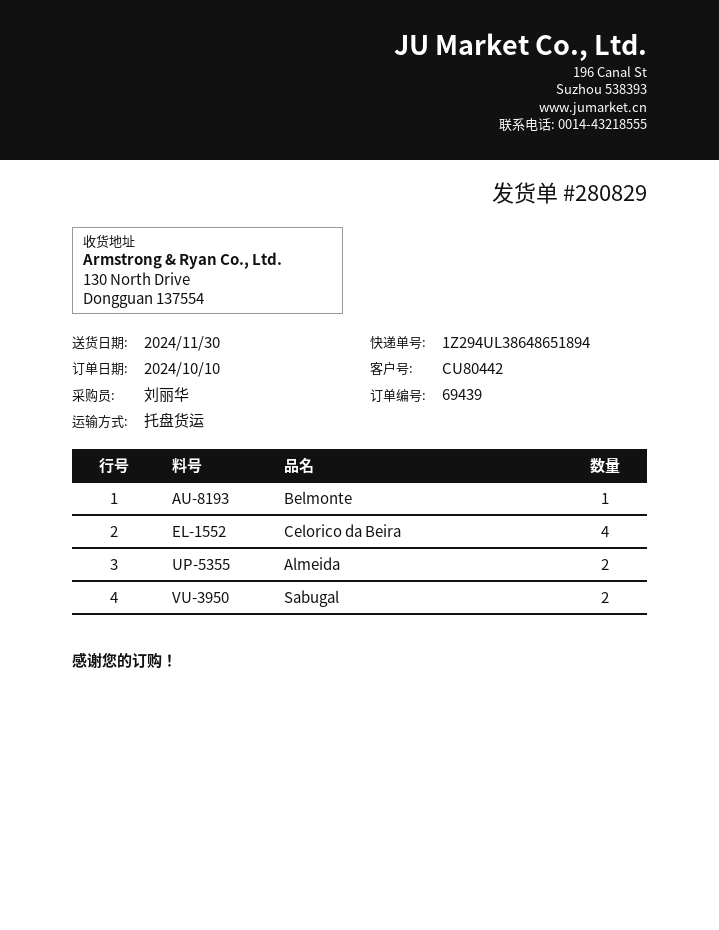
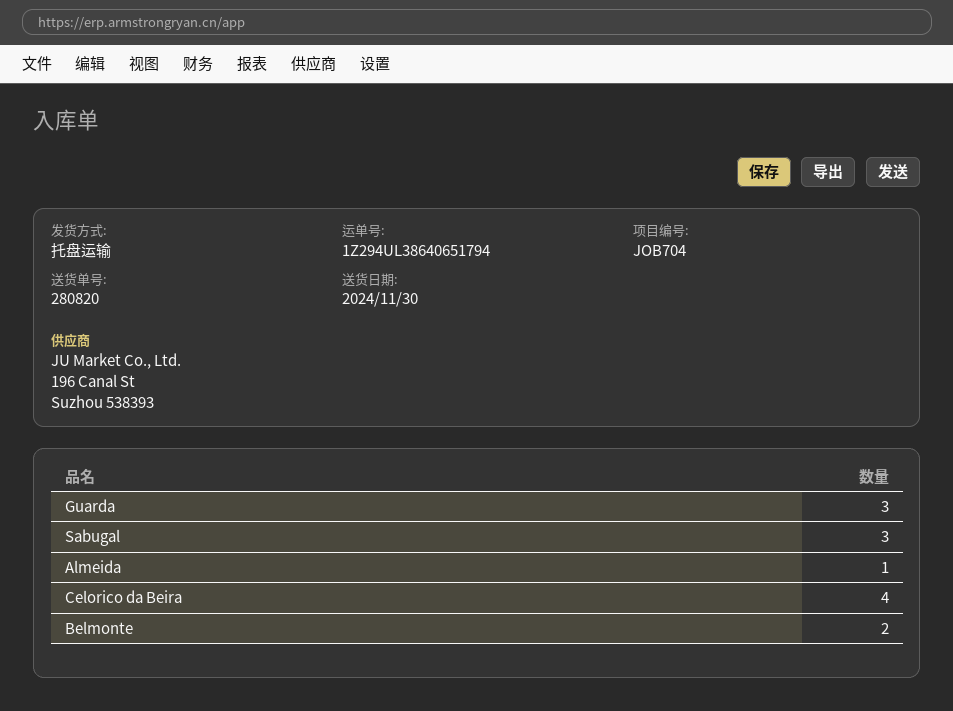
delivery note number: 280829 -> 280820
tracking number: 1Z294UL38648651894 -> 1Z294UL38640651794
Belmonte: 1 -> 2
Almeida: 2 -> 1
Sabugal: 2 -> 3
Guarda: none -> 3

